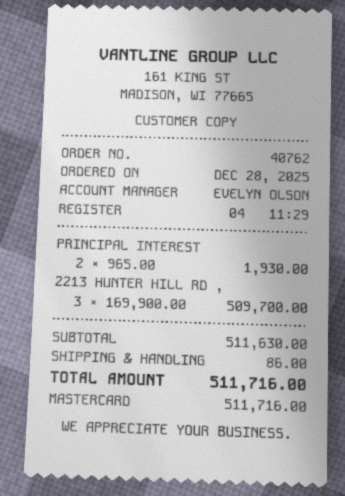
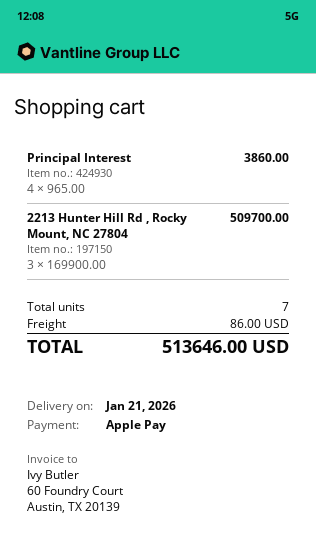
payment method: Mastercard -> Apple Pay
PRINCIPAL INTEREST: 2 x 965.00 = 1930.00 -> 4 x 965.00 = 3860.00
total: 511716.00 -> 513646.00

